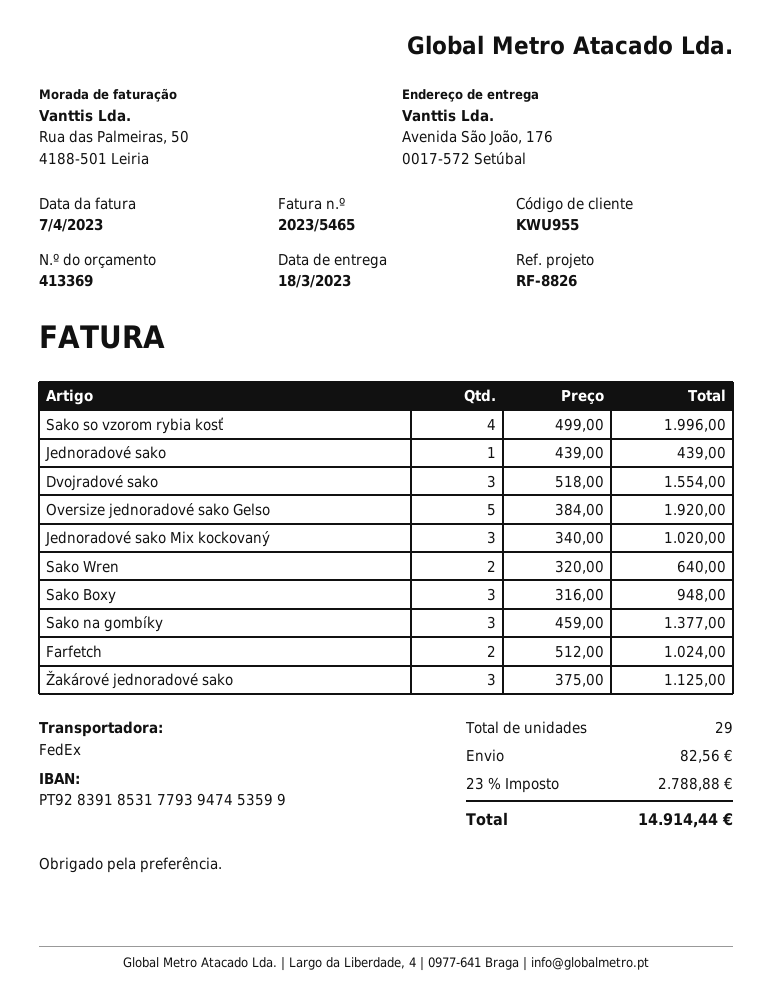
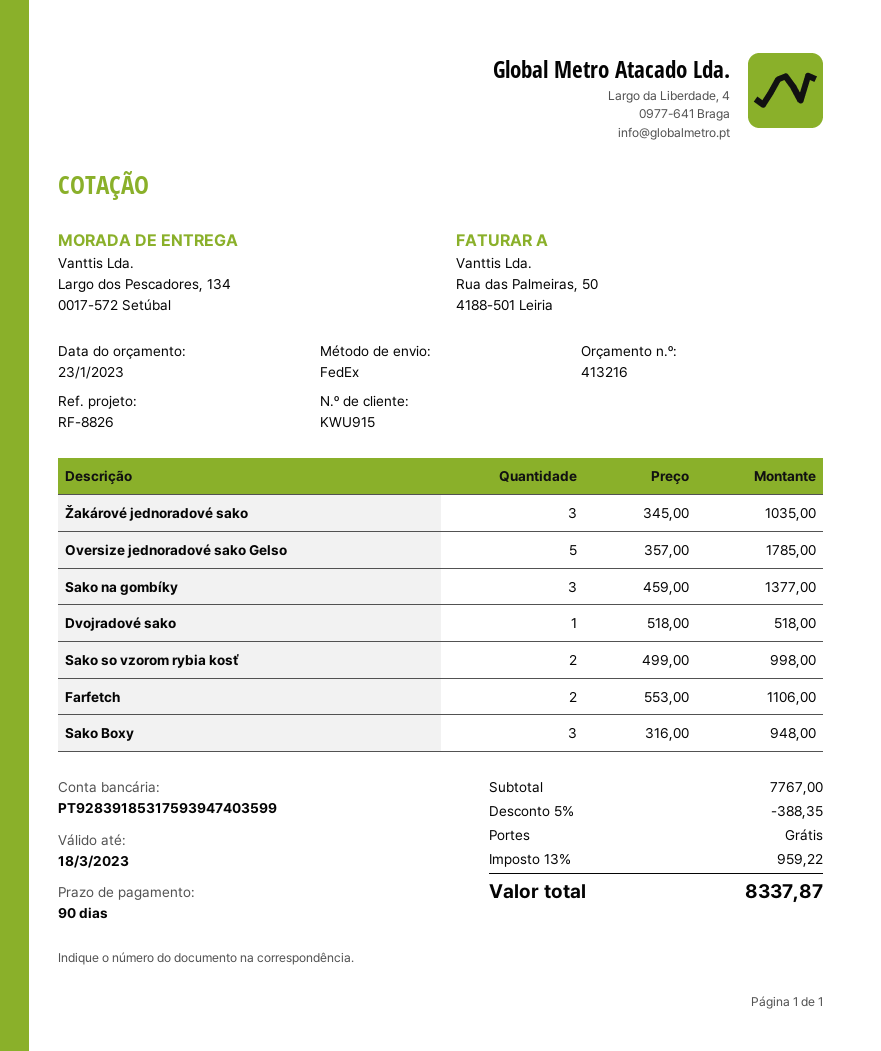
quote number: 413369 -> 413216
customer number: KWU955 -> KWU915
bank account: PT92839185317793947453599 -> PT92839185317593947403599
ship to: Avenida São João, 176, 0017-572 Setúbal -> Largo dos Pescadores, 134, 0017-572 Setúbal
Sako so vzorom rybia kosť: 4 x 499.00 = 1996.00 -> 2 x 499.00 = 998.00
Jednoradové sako: 1 x 439.00 = 439.00 -> none
Dvojradové sako: 3 x 518.00 = 1554.00 -> 1 x 518.00 = 518.00
Oversize jednoradové sako Gelso: 5 x 384.00 = 1920.00 -> 5 x 357.00 = 1785.00
Jednoradové sako Mix kockovaný: 3 x 340.00 = 1020.00 -> none
Sako Wren: 2 x 320.00 = 640.00 -> none
Farfetch: 2 x 512.00 = 1024.00 -> 2 x 553.00 = 1106.00
Žakárové jednoradové sako: 3 x 375.00 = 1125.00 -> 3 x 345.00 = 1035.00
discount: none -> 5% = 388.35
shipping: 82.56 -> 0.00
tax: 23% = 2788.88 -> 13% = 959.22
total: 14914.44 -> 8337.87

